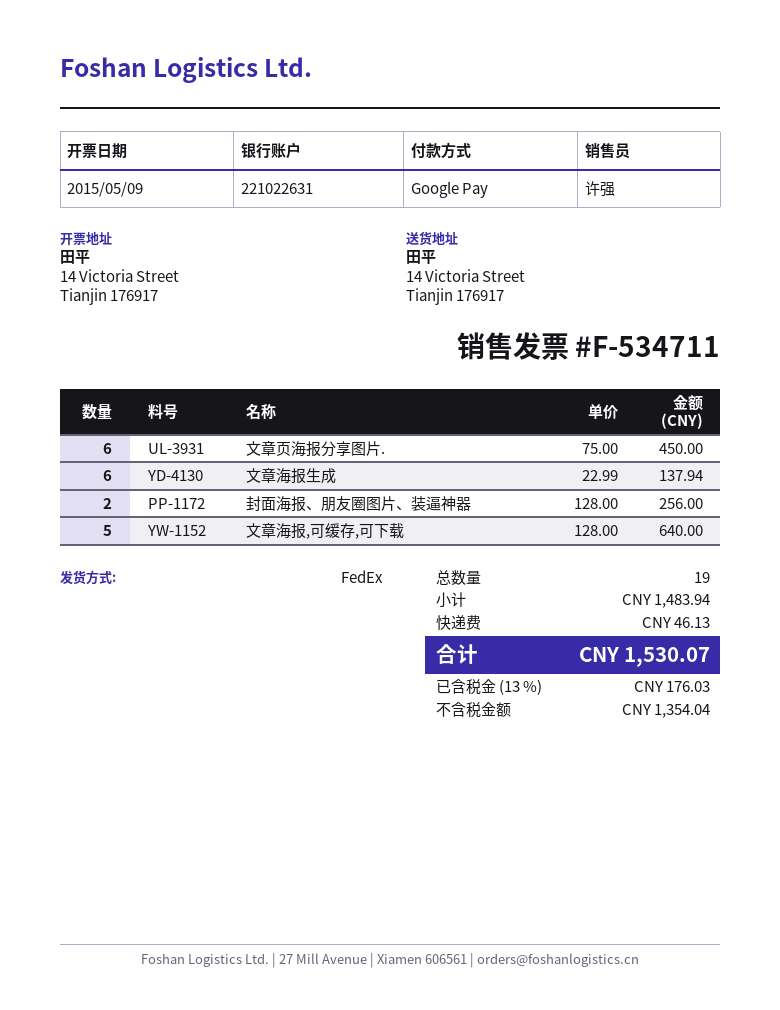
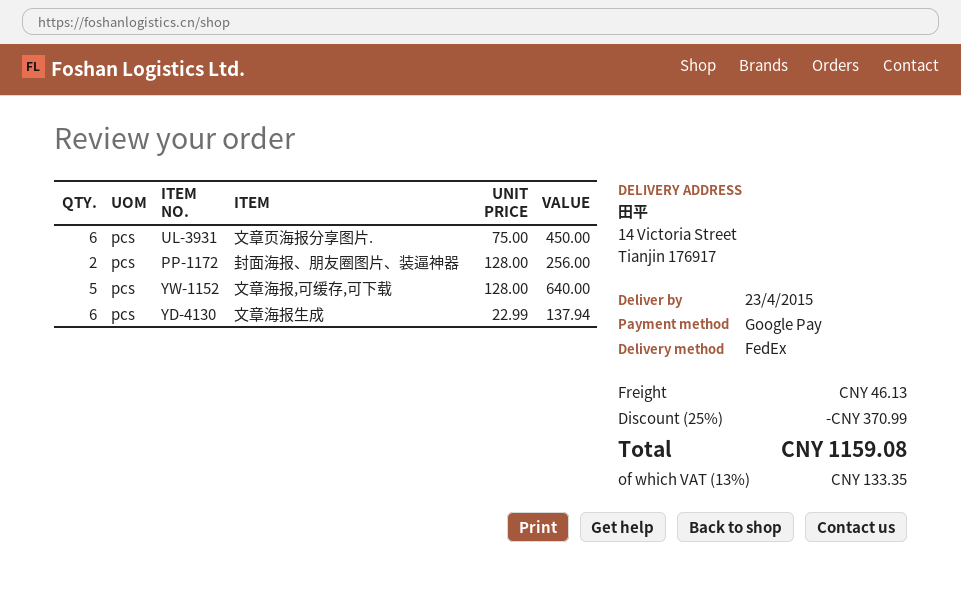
discount: none -> 25% = 370.99
tax: 13% = 176.03 -> 13% = 133.35
total: 1530.07 -> 1159.08

